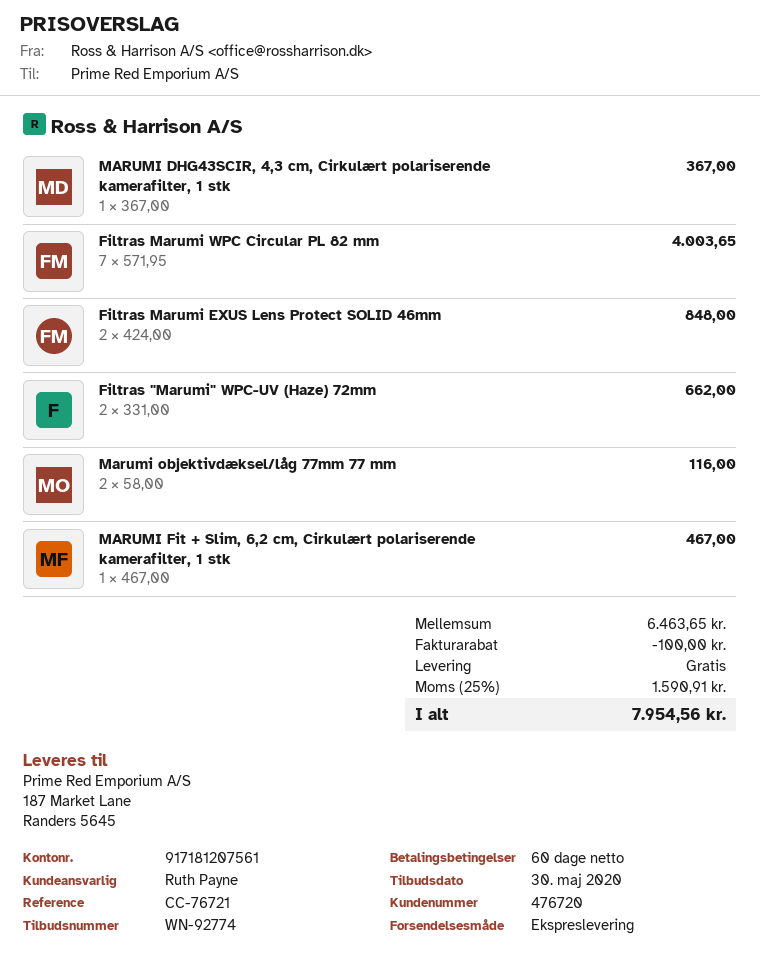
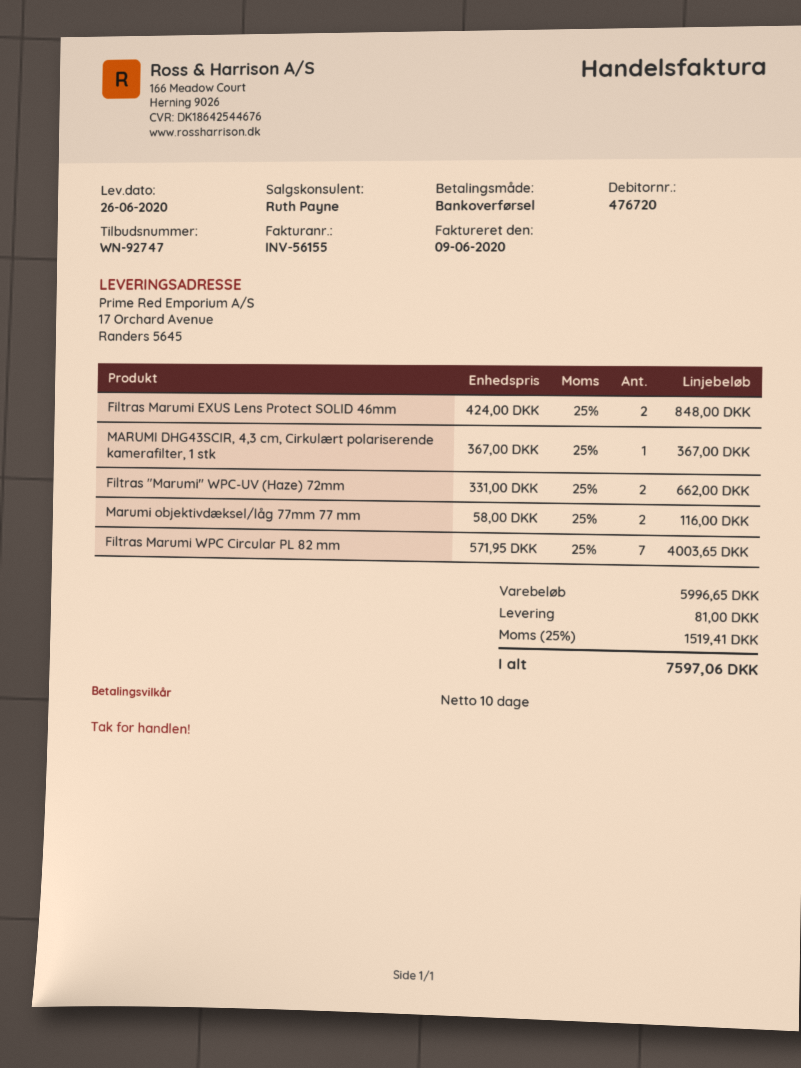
quote number: WN-92774 -> WN-92747
payment terms: 60 days -> 10 days
ship to: 187 Market Lane, Randers 5645 -> 17 Orchard Avenue, Randers 5645
MARUMI Fit + Slim, 6,2 cm, Cirkulært polariserende kamerafilter, 1 stk: 1 x 467.00 = 467.00 -> none
subtotal: 6463.65 -> 5996.65
discount: 100.00 -> none
shipping: 0.00 -> 81.00
tax: 25% = 1590.91 -> 25% = 1519.41
total: 7954.56 -> 7597.06

